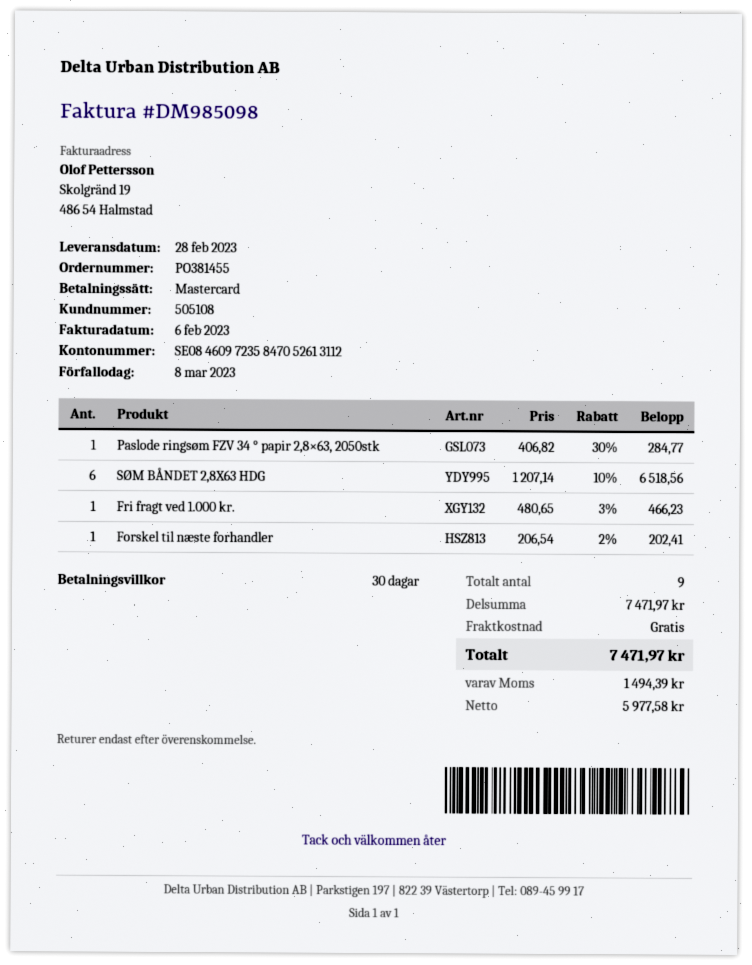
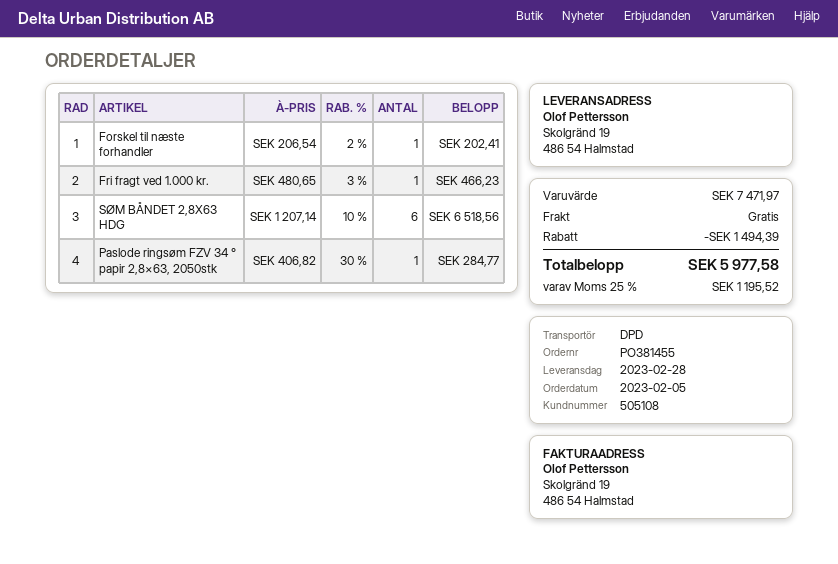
discount: none -> 1494.39
tax: 1494.39 -> 1195.52
total: 7471.97 -> 5977.58

